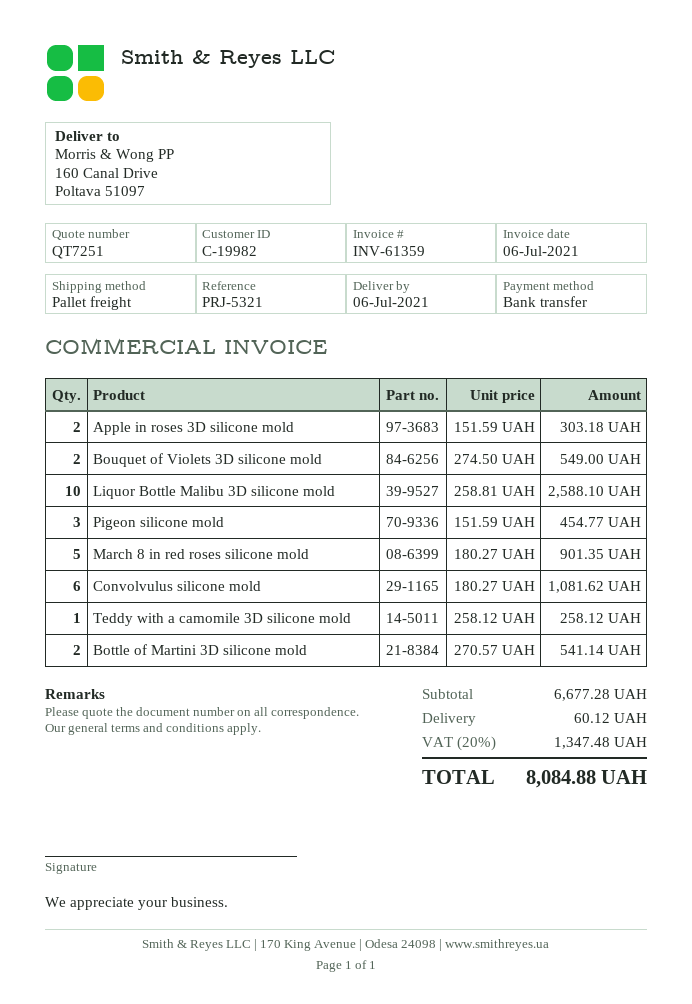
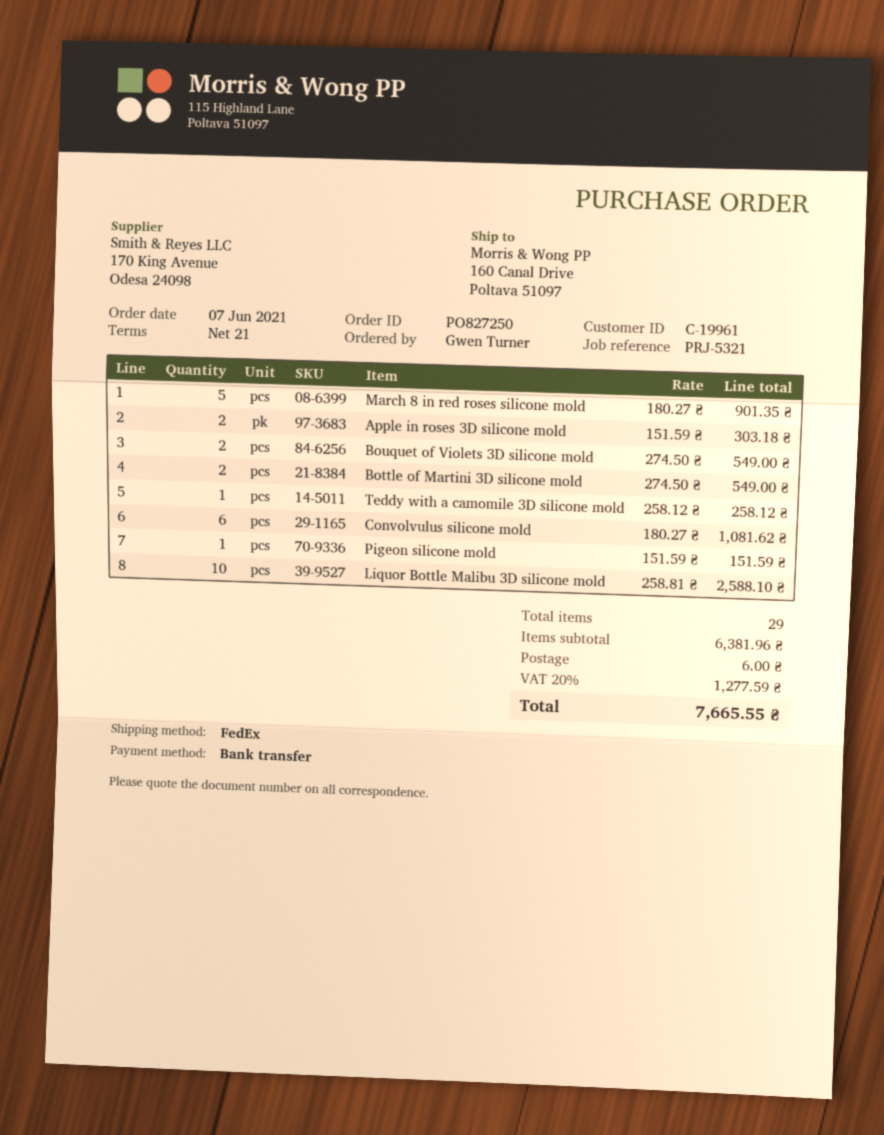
customer number: C-19982 -> C-19961
shipping method: pallet freight -> FedEx
Pigeon silicone mold: 3 x 151.59 = 454.77 -> 1 x 151.59 = 151.59
Bottle of Martini 3D silicone mold: 2 x 270.57 = 541.14 -> 2 x 274.50 = 549.00
subtotal: 6677.28 -> 6381.96
shipping: 60.12 -> 6.00
tax: 20% = 1347.48 -> 20% = 1277.59
total: 8084.88 -> 7665.55

